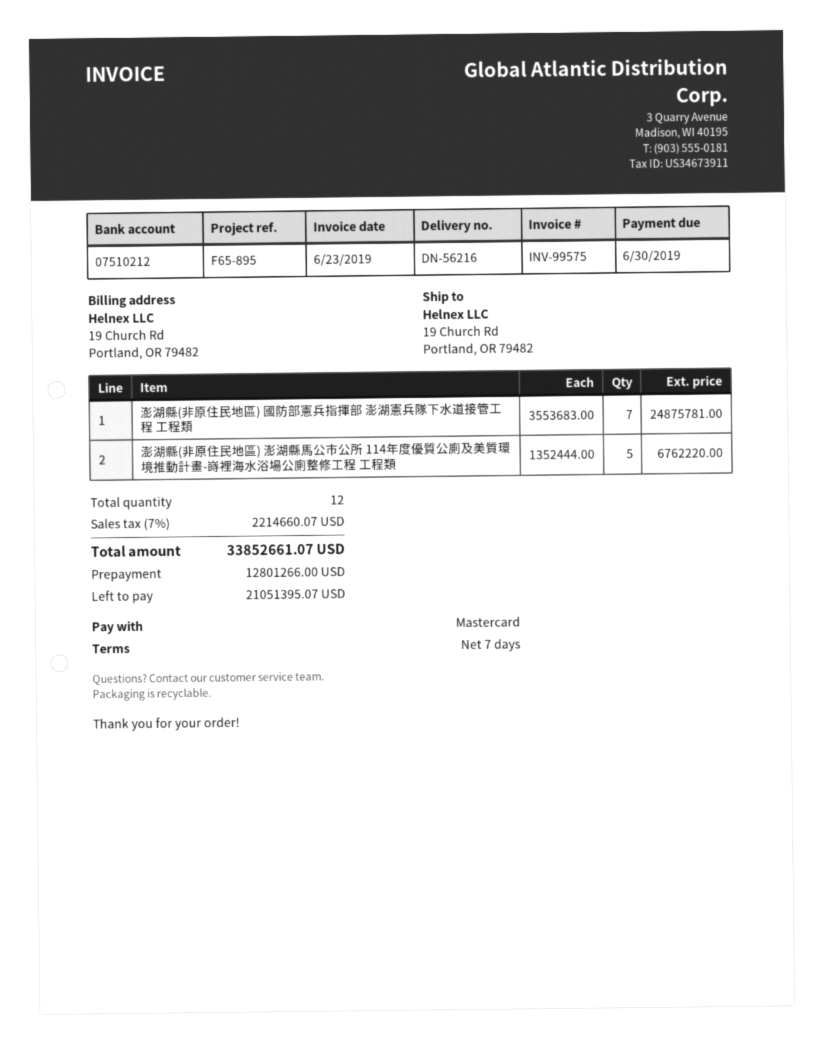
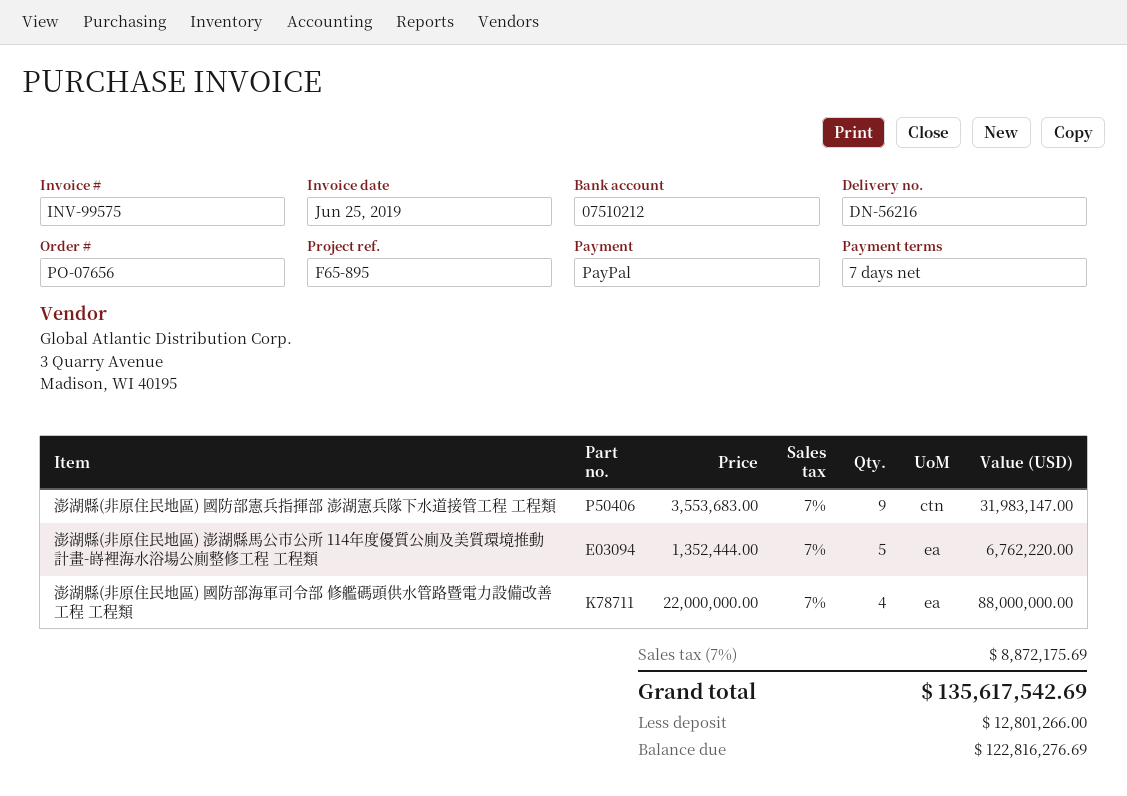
invoice date: 2019-06-23 -> 2019-06-25
payment method: Mastercard -> PayPal
澎湖縣(非原住民地區) 國防部憲兵指揮部 澎湖憲兵隊下水道接管工程 工程類: 7 x 3553683.00 = 24875781.00 -> 9 x 3553683.00 = 31983147.00
澎湖縣(非原住民地區) 國防部海軍司令部 修艦碼頭供水管路暨電力設備改善工程 工程類: none -> 4 x 22000000.00 = 88000000.00
tax: 7% = 2214660.07 -> 7% = 8872175.69
total: 33852661.07 -> 135617542.69
balance: 21051395.07 -> 122816276.69

